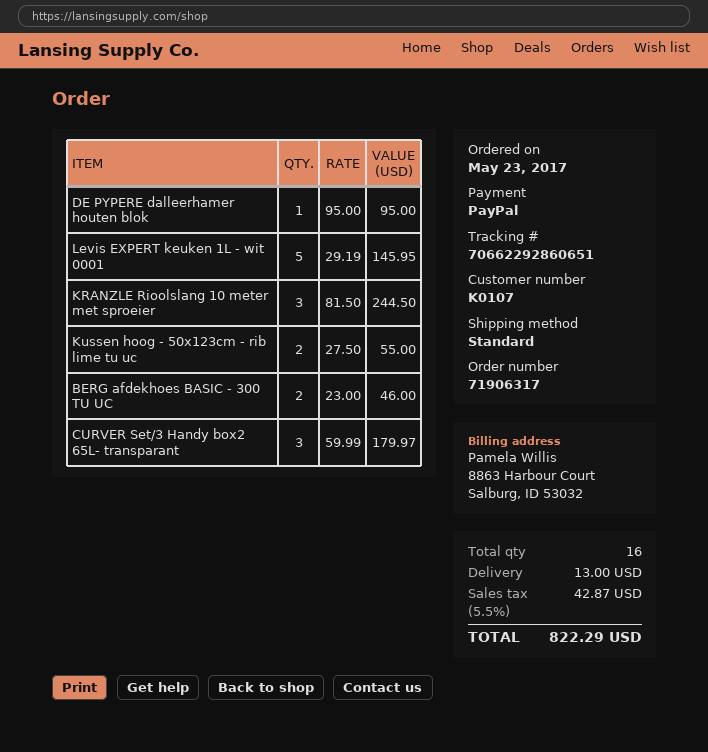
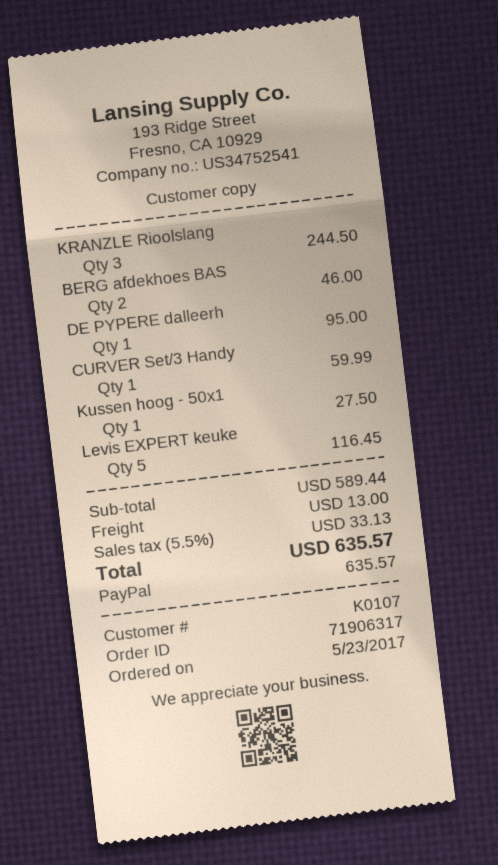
Levis EXPERT keuken 1L - wit 0001: 5 for 145.95 -> 5 for 116.45
Kussen hoog - 50x123cm - rib lime tu uc: 2 for 55.00 -> 1 for 27.50
CURVER Set/3 Handy box2 65L- transparant: 3 for 179.97 -> 1 for 59.99
tax: 5.5% = 42.87 -> 5.5% = 33.13
total: 822.29 -> 635.57

